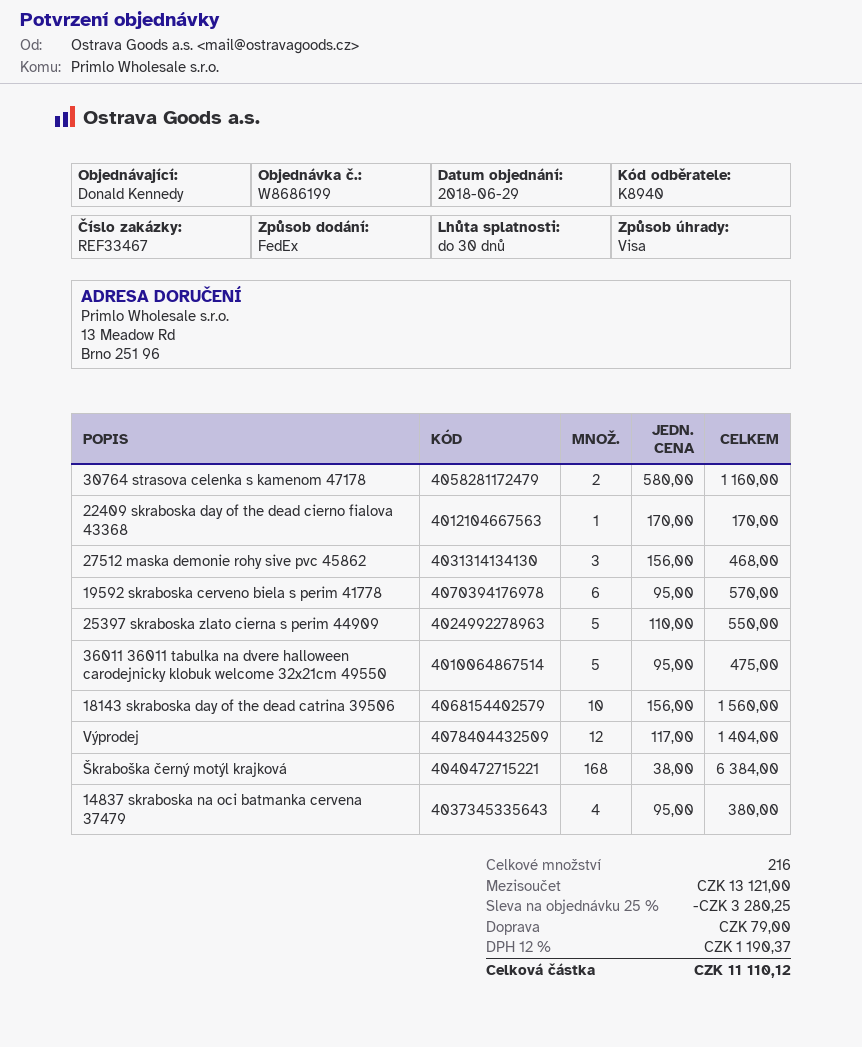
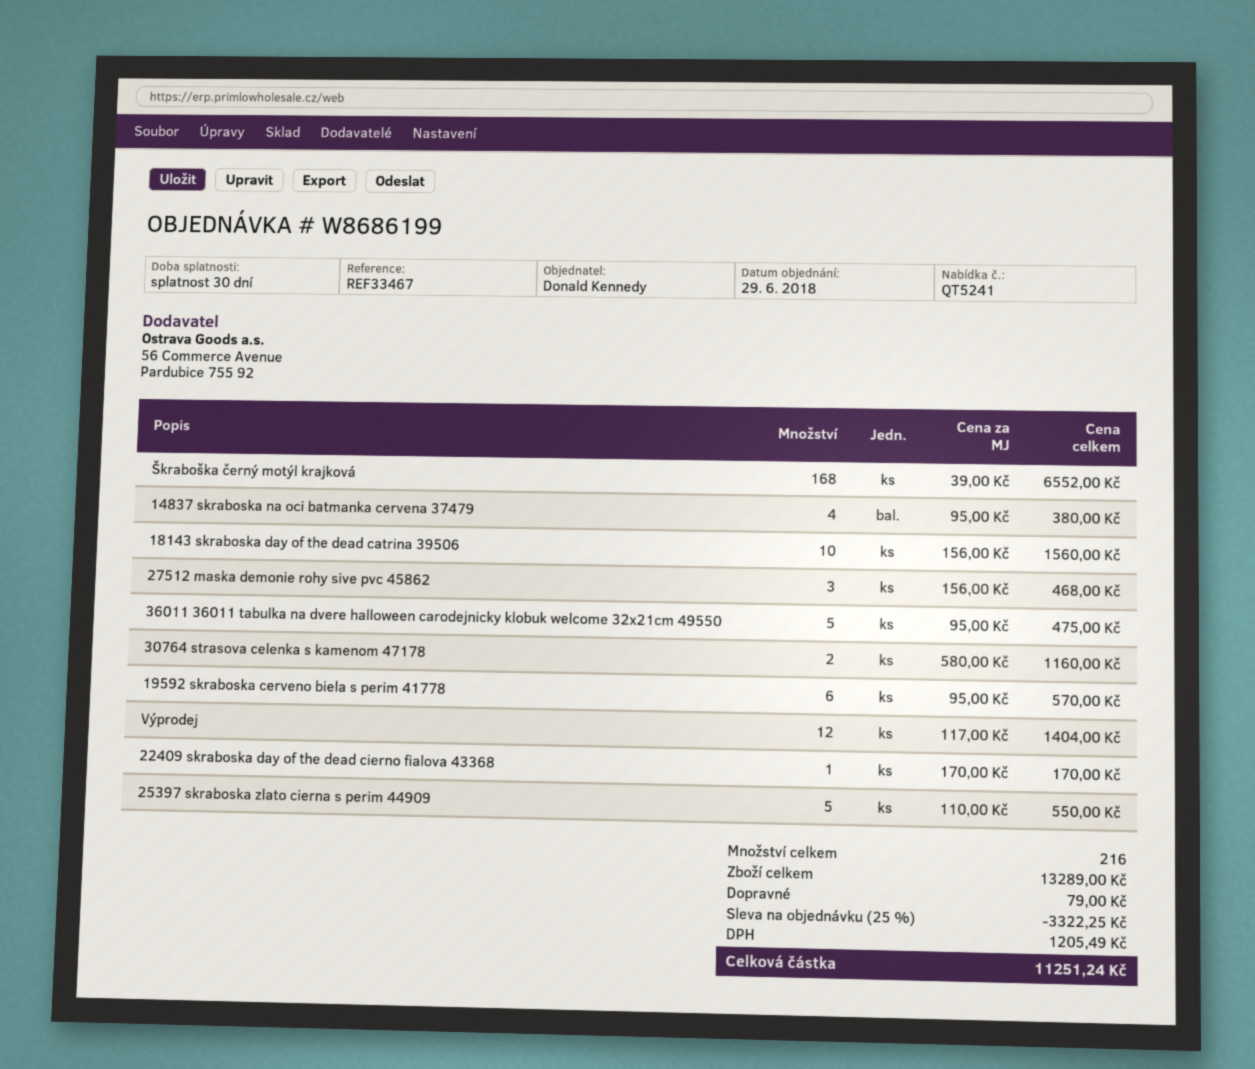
Škraboška černý motýl krajková: 168 x 38.00 = 6384.00 -> 168 x 39.00 = 6552.00
subtotal: 13121.00 -> 13289.00
discount: 25% = 3280.25 -> 25% = 3322.25
tax: 1190.37 -> 1205.49
total: 11110.12 -> 11251.24

